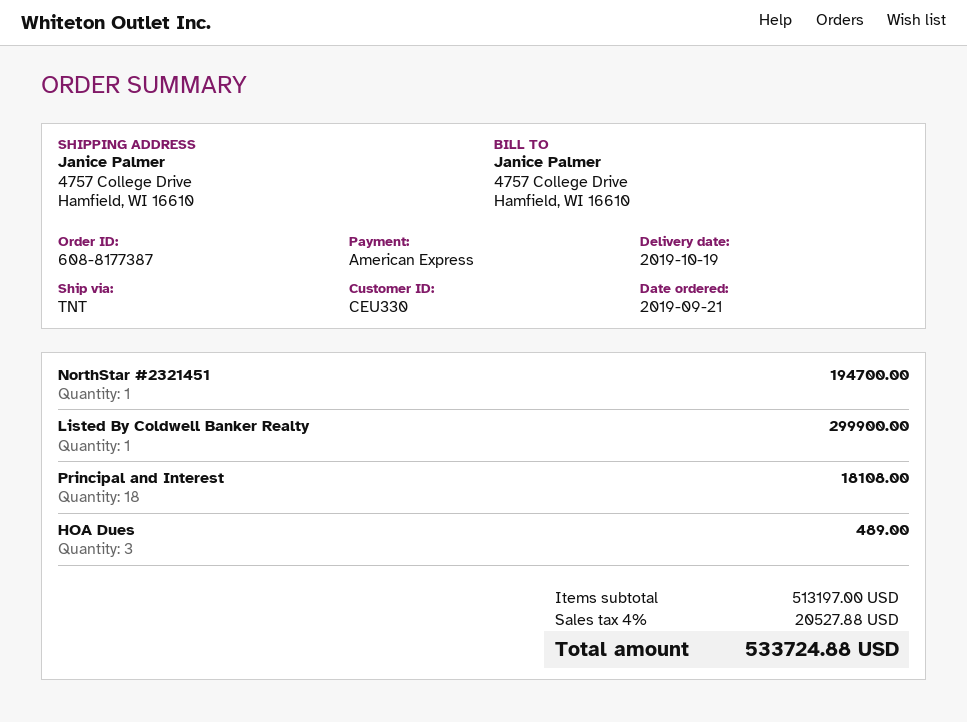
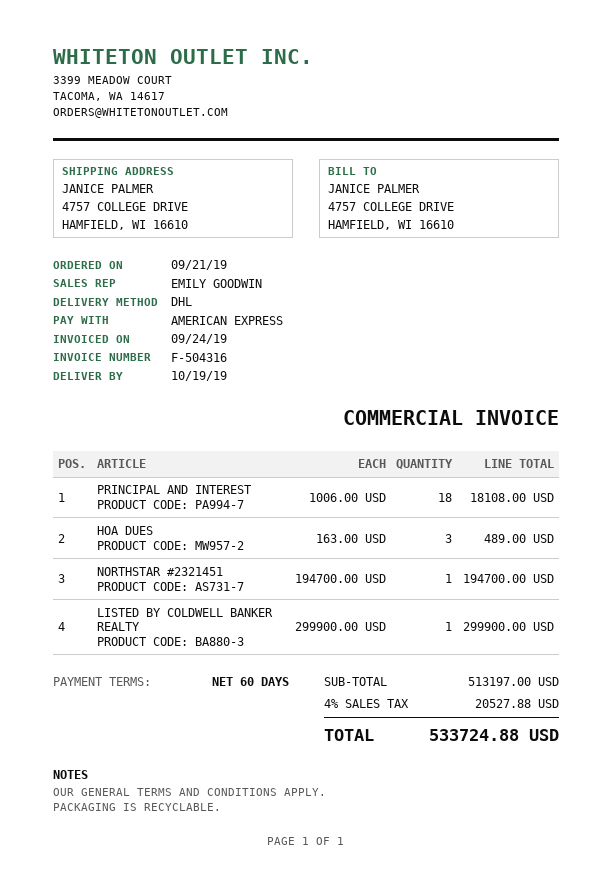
shipping method: TNT -> DHL

